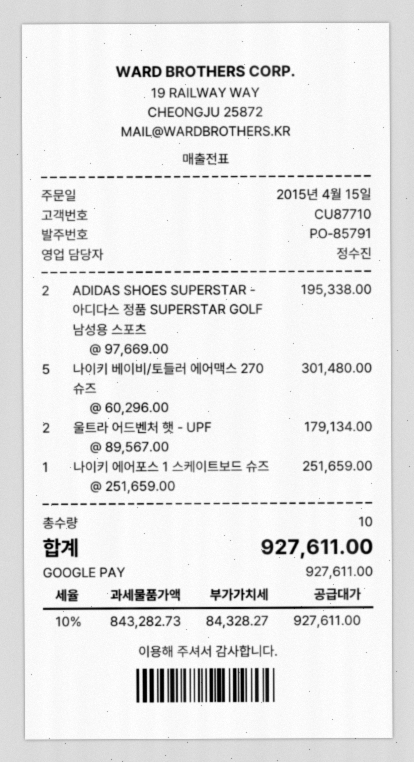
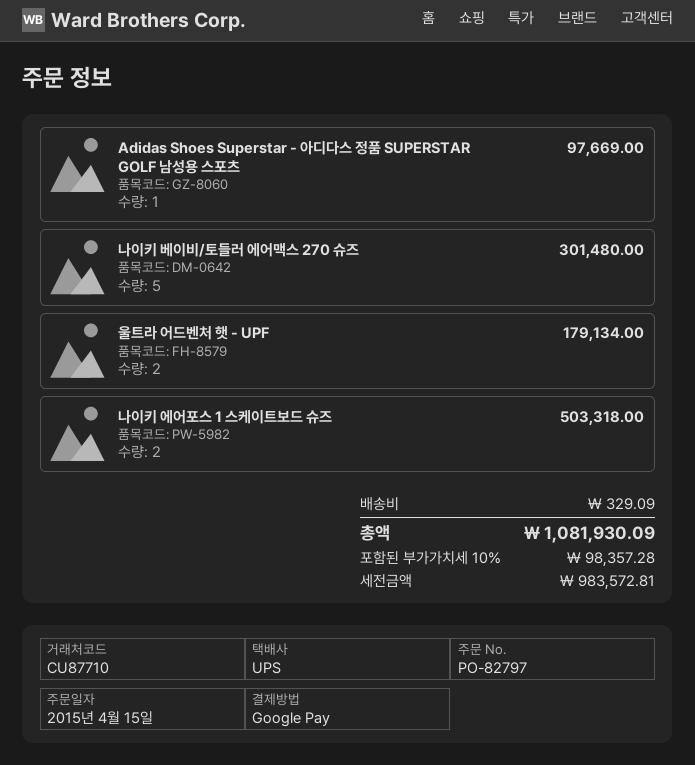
order number: PO-85791 -> PO-82797
ADIDAS SHOES SUPERSTAR - 아디다스 정품 SUPERSTAR GOLF 남성용 스포츠: 2 for 195338.00 -> 1 for 97669.00
나이키 에어포스 1 스케이트보드 슈즈: 1 for 251659.00 -> 2 for 503318.00
shipping: none -> 329.09
net: 843282.73 -> 983572.81
tax: 10% = 84328.27 -> 10% = 98357.28
total: 927611.00 -> 1081930.09

